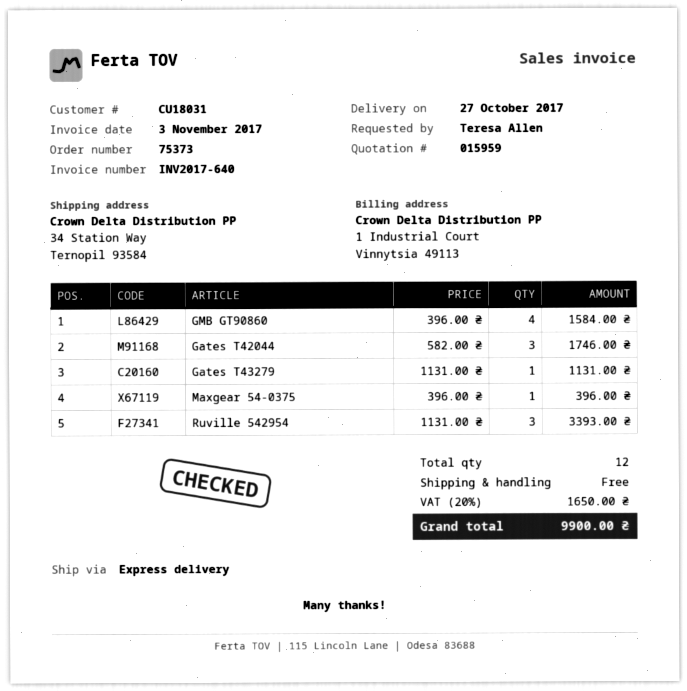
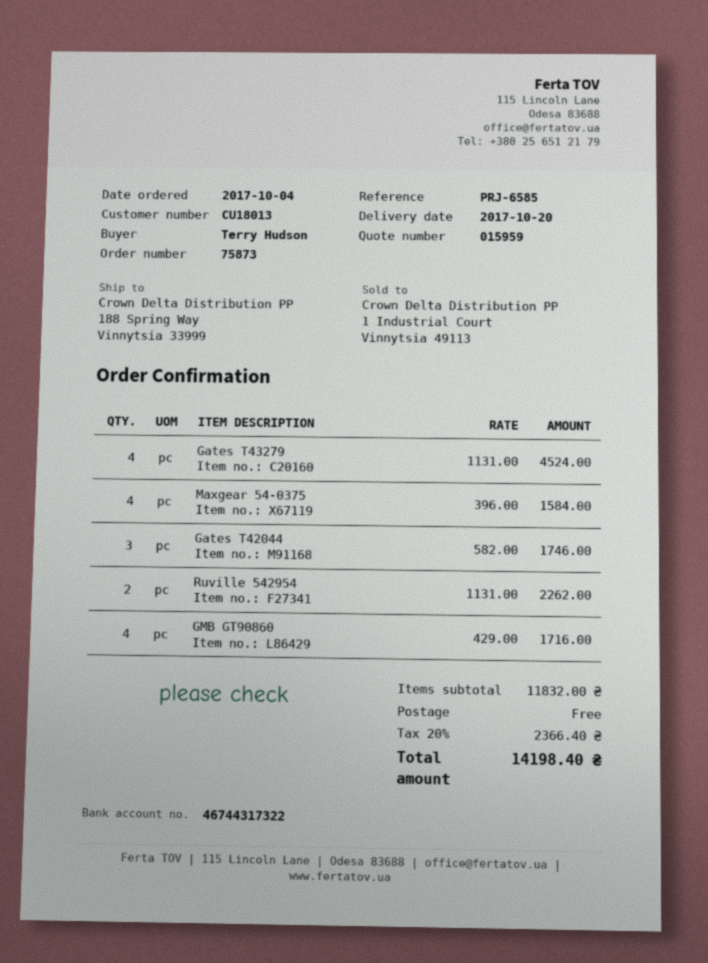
order number: 75373 -> 75873
delivery date: 2017-10-27 -> 2017-10-20
customer number: CU18031 -> CU18013
ordered by: Teresa Allen -> Terry Hudson
ship to: 34 Station Way, Ternopil 93584 -> 188 Spring Way, Vinnytsia 33999
GMB GT90860: 4 x 396.00 = 1584.00 -> 4 x 429.00 = 1716.00
Gates T43279: 1 x 1131.00 = 1131.00 -> 4 x 1131.00 = 4524.00
Maxgear 54-0375: 1 x 396.00 = 396.00 -> 4 x 396.00 = 1584.00
Ruville 542954: 3 x 1131.00 = 3393.00 -> 2 x 1131.00 = 2262.00
tax: 20% = 1650.00 -> 20% = 2366.40
total: 9900.00 -> 14198.40

